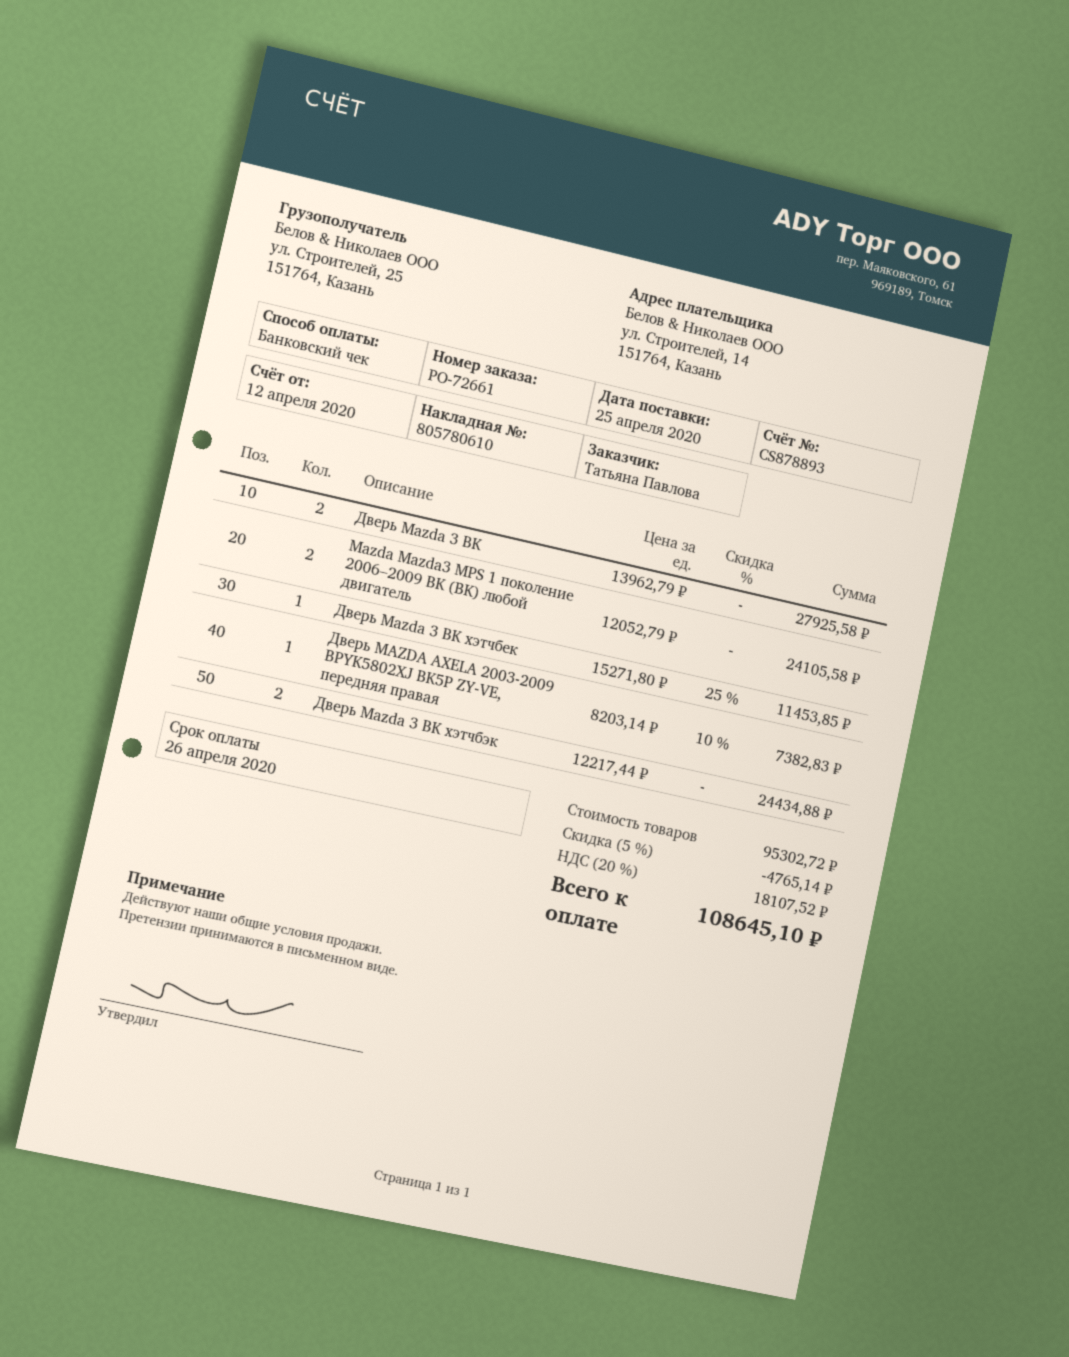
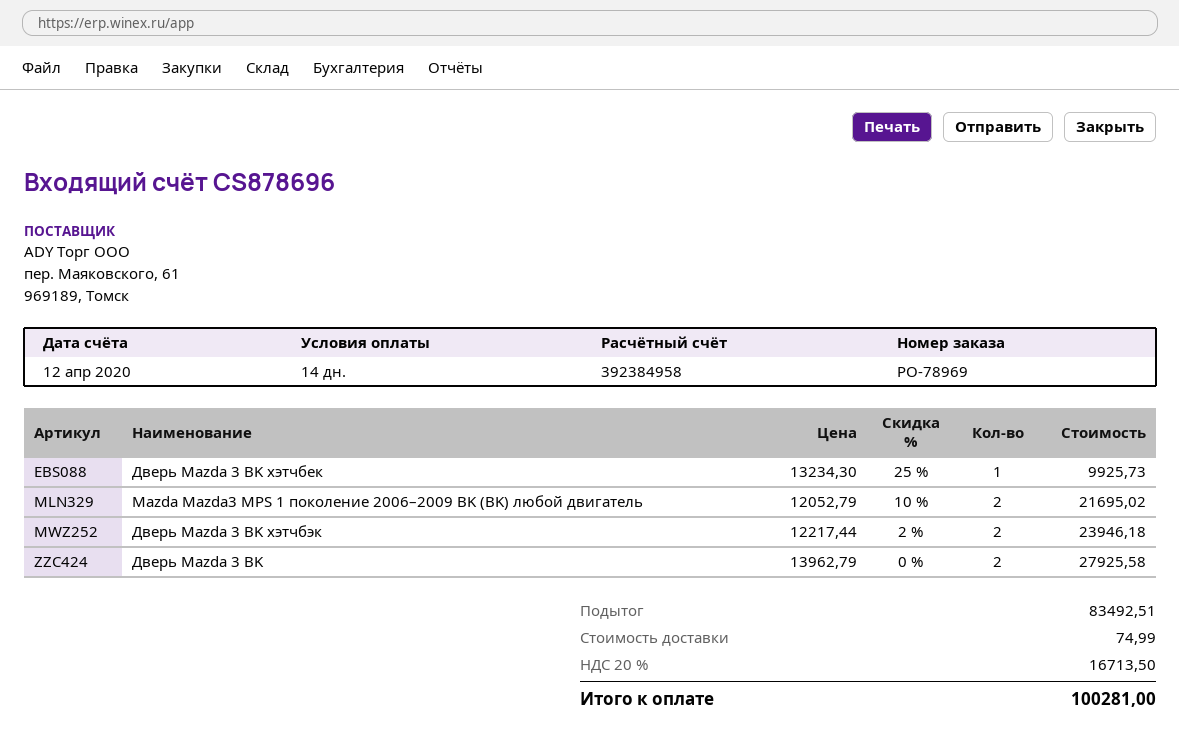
order number: PO-72661 -> PO-78969
invoice number: CS878893 -> CS878696
Mazda Mazda3 MPS 1 поколение 2006–2009 BK (BK) любой двигатель: 2 x 12052.79 = 24105.58 -> 2 x 12052.79 - 10% = 21695.02
Дверь Mazda 3 BK хэтчбек: 1 x 15271.80 - 25% = 11453.85 -> 1 x 13234.30 - 25% = 9925.73
Дверь MAZDA AXELA 2003-2009 BPYK5802XJ BK5P ZY-VE, передняя правая: 1 x 8203.14 - 10% = 7382.83 -> none
Дверь Mazda 3 BK хэтчбэк: 2 x 12217.44 = 24434.88 -> 2 x 12217.44 - 2% = 23946.18
subtotal: 95302.72 -> 83492.51
discount: 5% = 4765.14 -> none
shipping: none -> 74.99
tax: 20% = 18107.52 -> 20% = 16713.50
total: 108645.10 -> 100281.00

